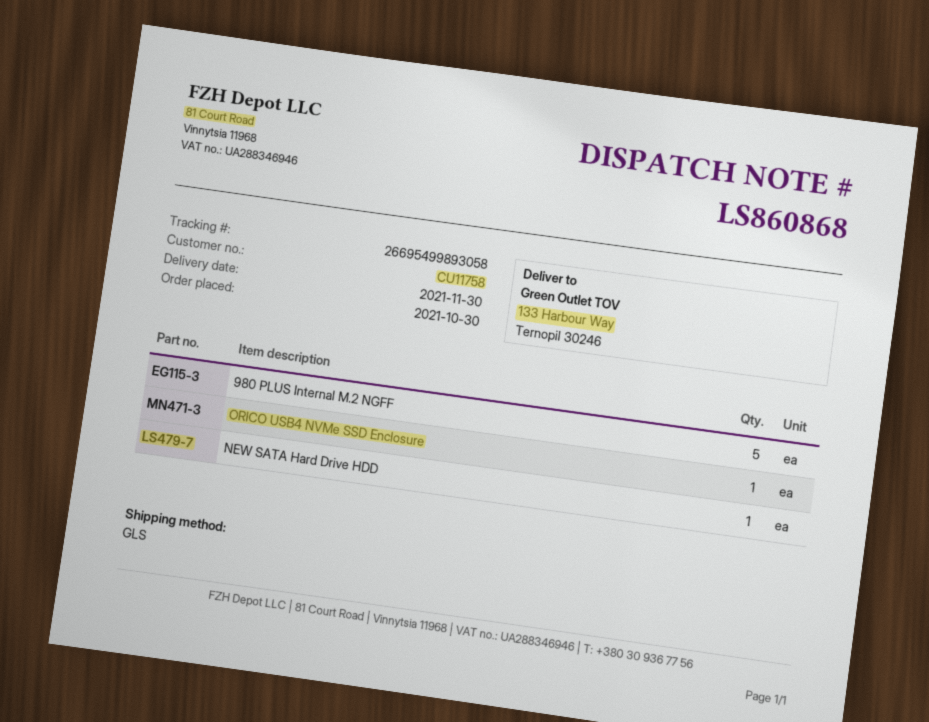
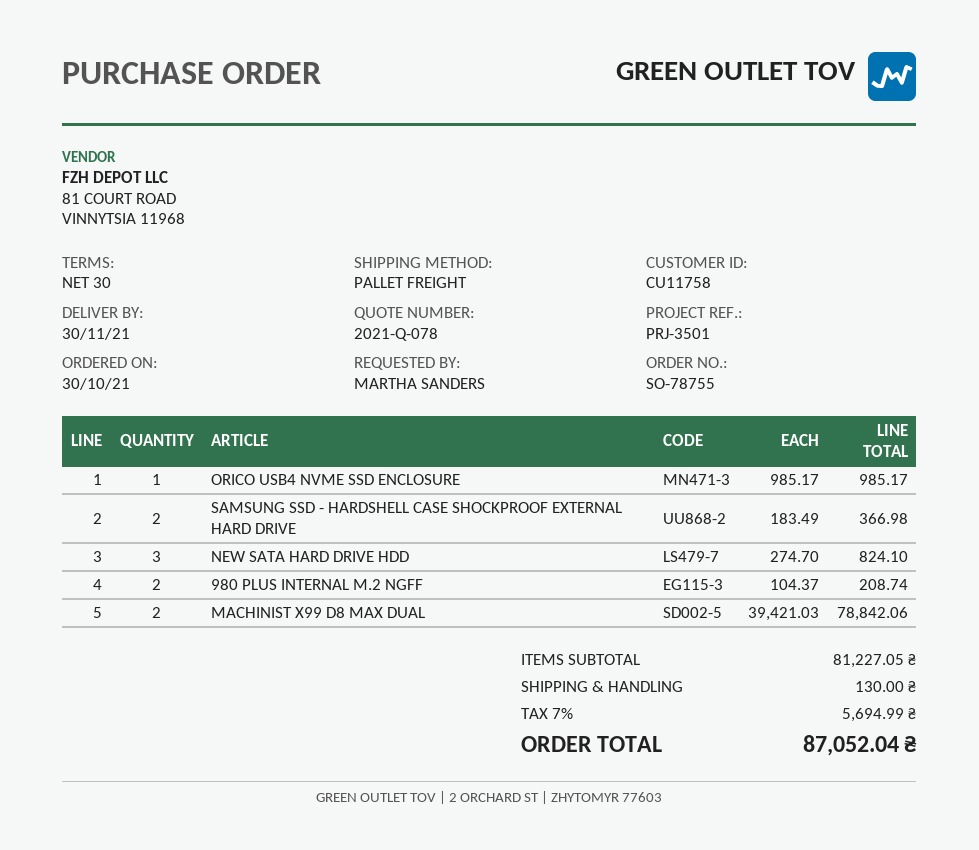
shipping method: GLS -> pallet freight
980 PLUS Internal M.2 NGFF: 5 -> 2
NEW SATA Hard Drive HDD: 1 -> 3
SAMSUNG SSD - HARDSHELL CASE SHOCKPROOF EXTERNAL HARD DRIVE: none -> 2
MACHINIST X99 D8 MAX DUAL: none -> 2

